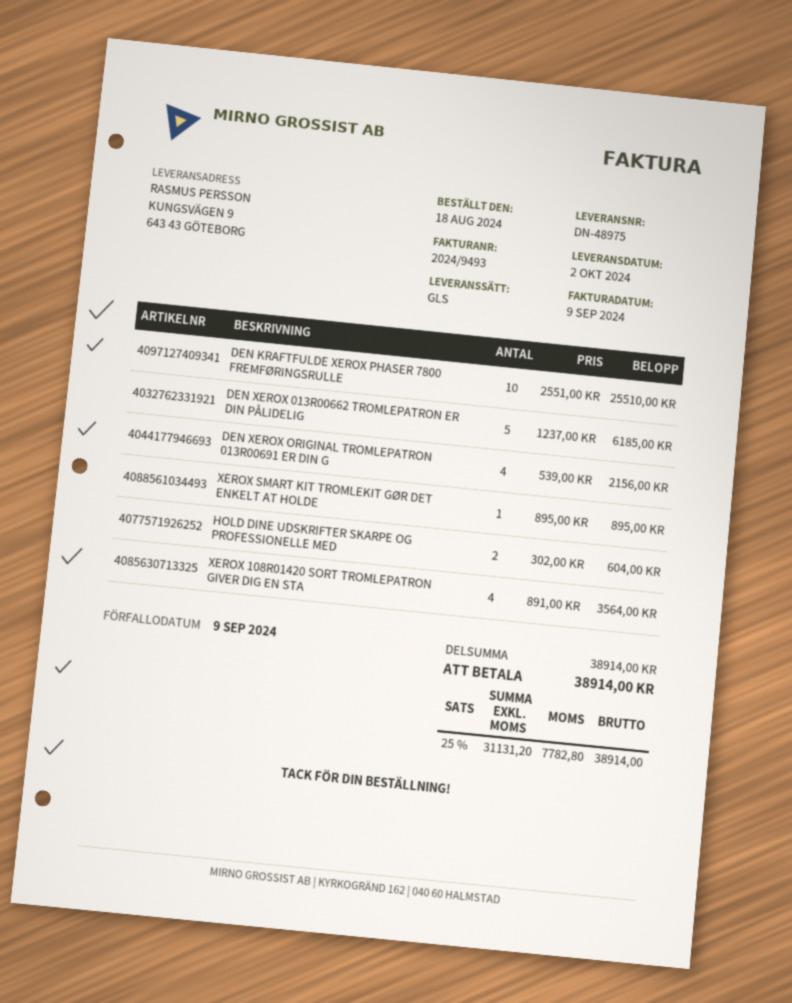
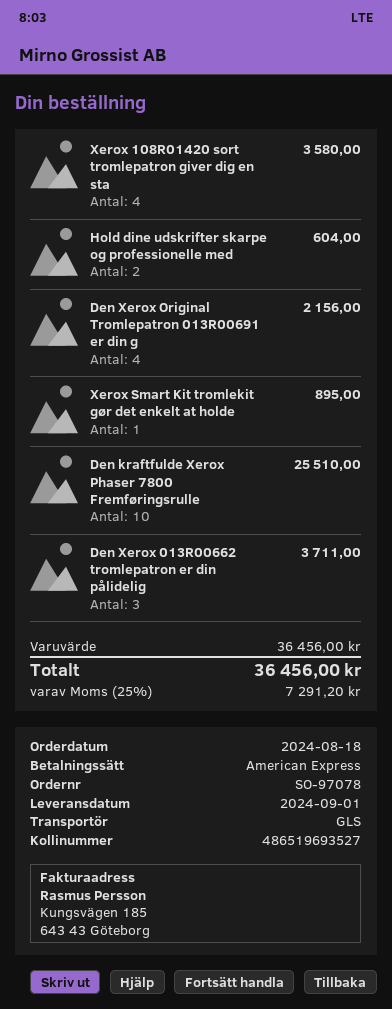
delivery date: 2024-10-02 -> 2024-09-01
DEN XEROX 013R00662 TROMLEPATRON ER DIN PÅLIDELIG: 5 for 6185.00 -> 3 for 3711.00
XEROX 108R01420 SORT TROMLEPATRON GIVER DIG EN STA: 4 for 3564.00 -> 4 for 3580.00
subtotal: 38914.00 -> 36456.00
tax: 25% = 7782.80 -> 25% = 7291.20
total: 38914.00 -> 36456.00

